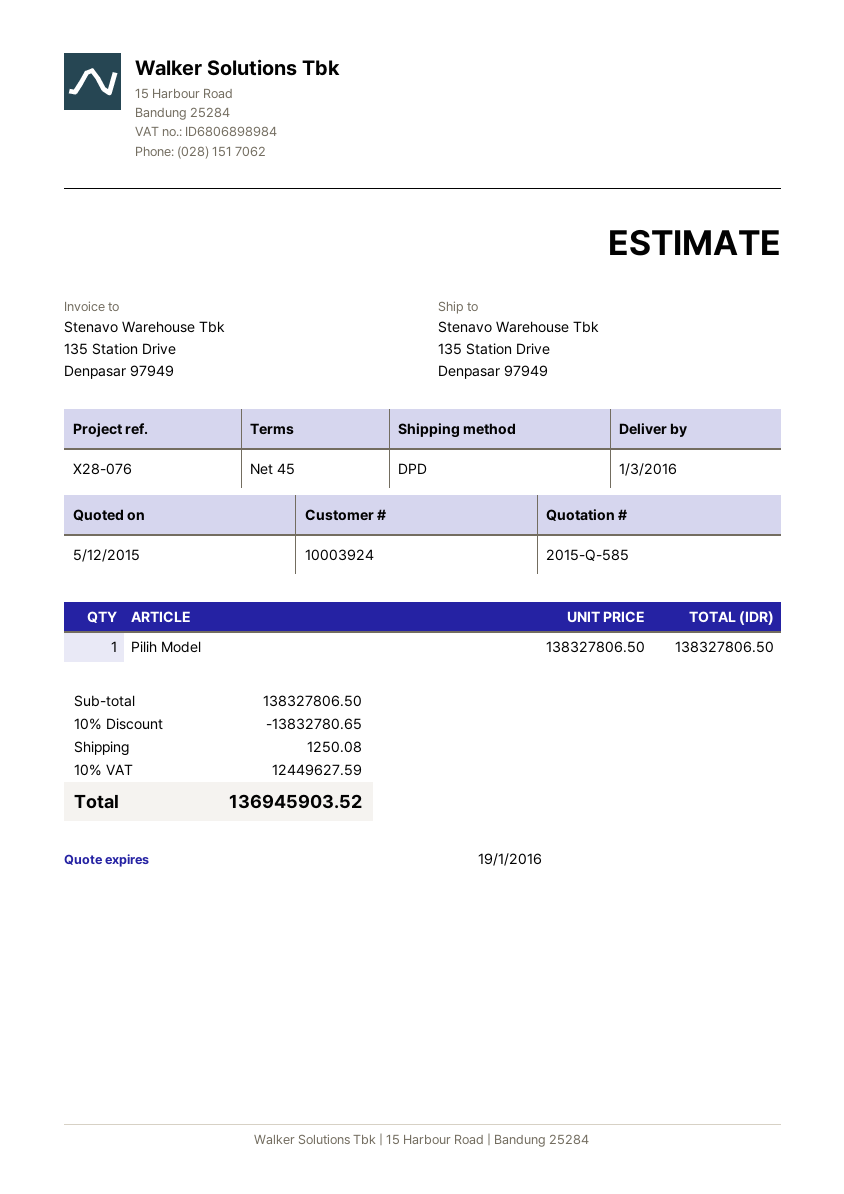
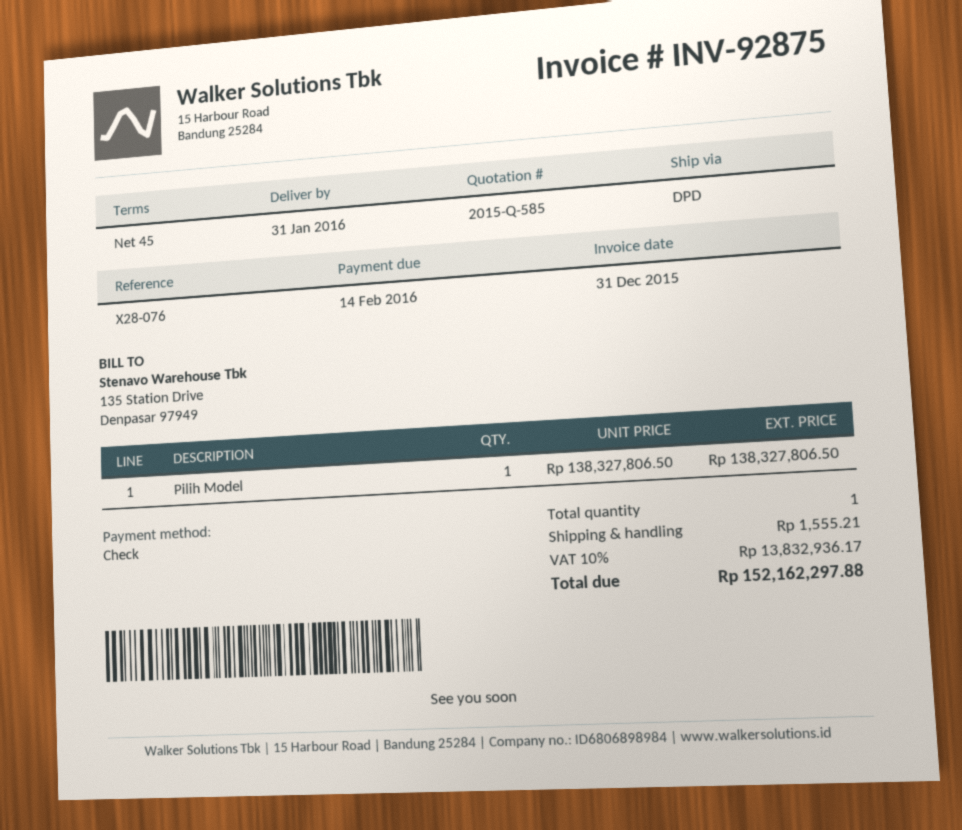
delivery date: 2016-03-01 -> 2016-01-31
discount: 10% = 13832780.65 -> none
shipping: 1250.08 -> 1555.21
tax: 10% = 12449627.59 -> 10% = 13832936.17
total: 136945903.52 -> 152162297.88

